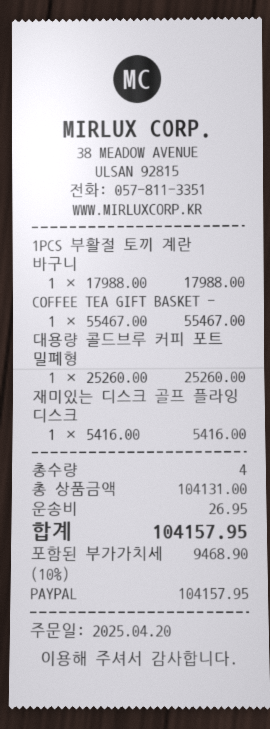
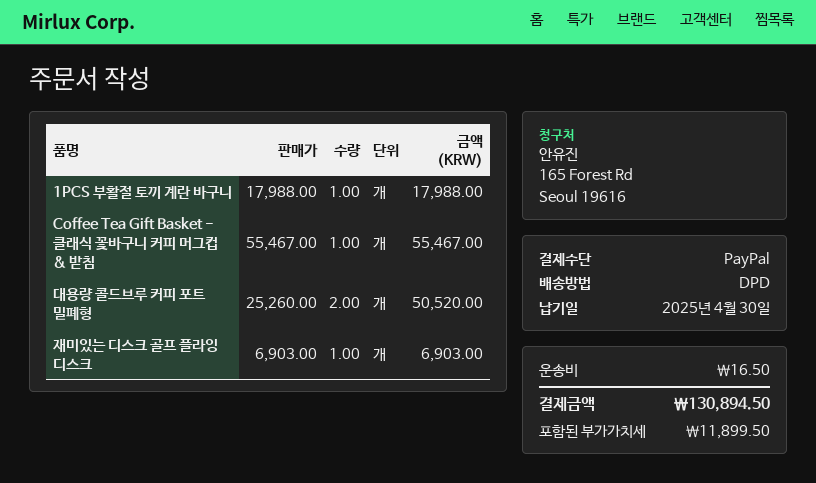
대용량 콜드브루 커피 포트 밀폐형: 1 x 25260.00 = 25260.00 -> 2 x 25260.00 = 50520.00
재미있는 디스크 골프 플라잉 디스크: 1 x 5416.00 = 5416.00 -> 1 x 6903.00 = 6903.00
shipping: 26.95 -> 16.50
tax: 9468.90 -> 11899.50
total: 104157.95 -> 130894.50

